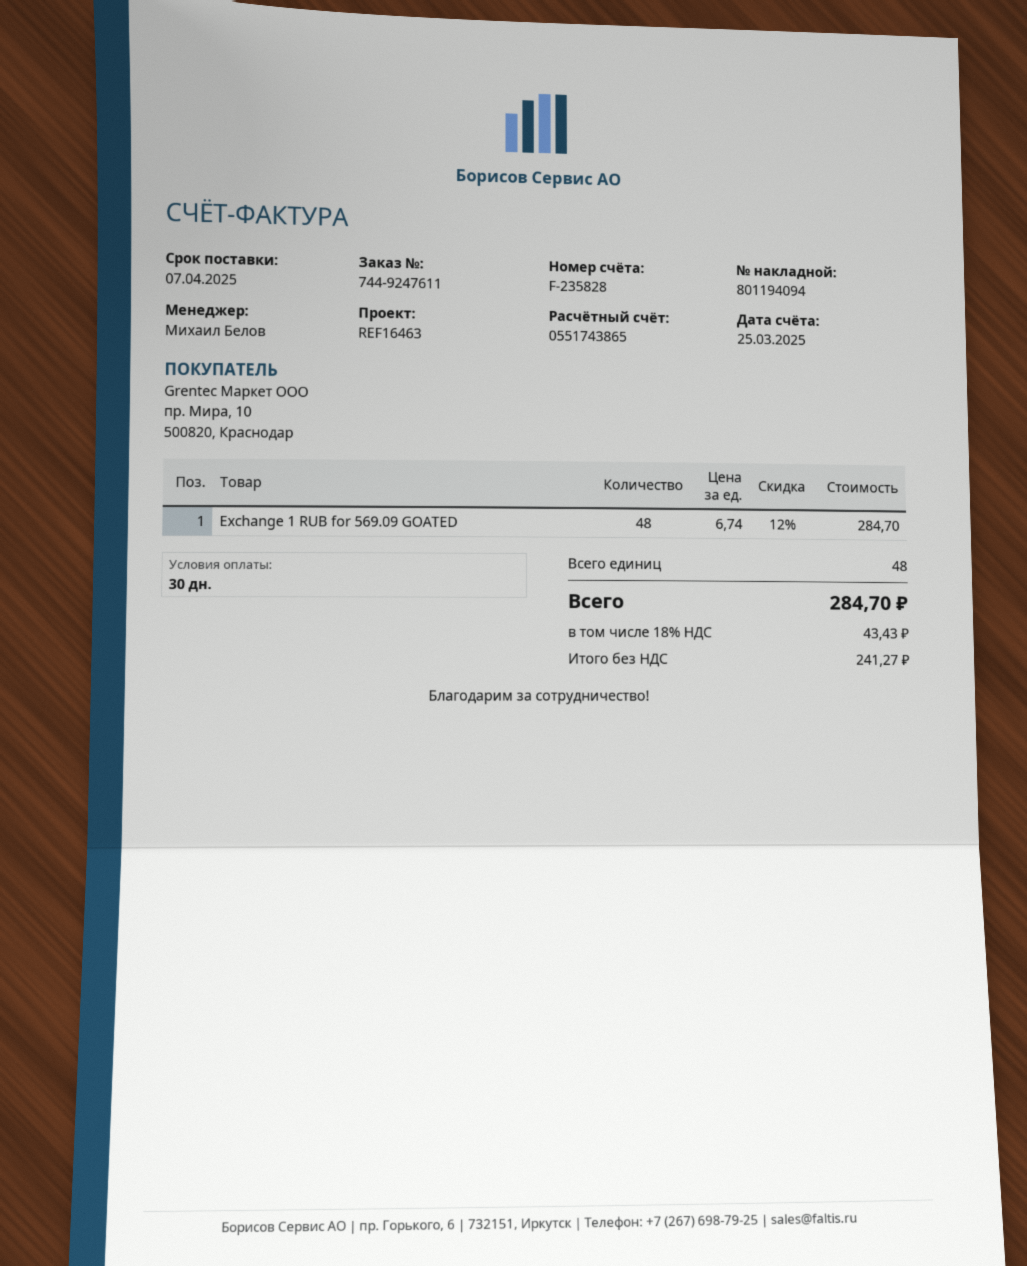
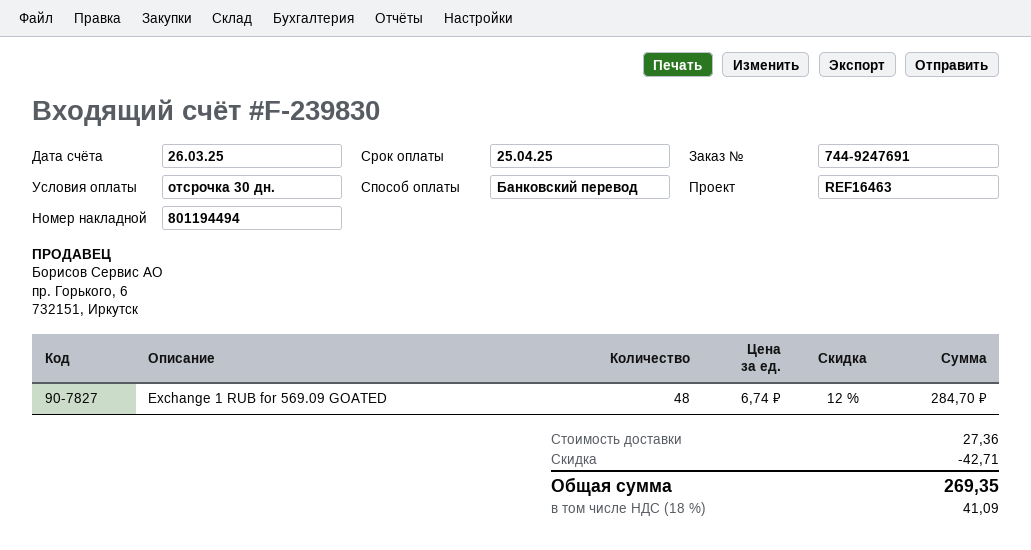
order number: 744-9247611 -> 744-9247691
delivery note number: 801194094 -> 801194494
invoice number: F-235828 -> F-239830
invoice date: 2025-03-25 -> 2025-03-26
discount: none -> 42.71
shipping: none -> 27.36
tax: 18% = 43.43 -> 18% = 41.09
total: 284.70 -> 269.35

